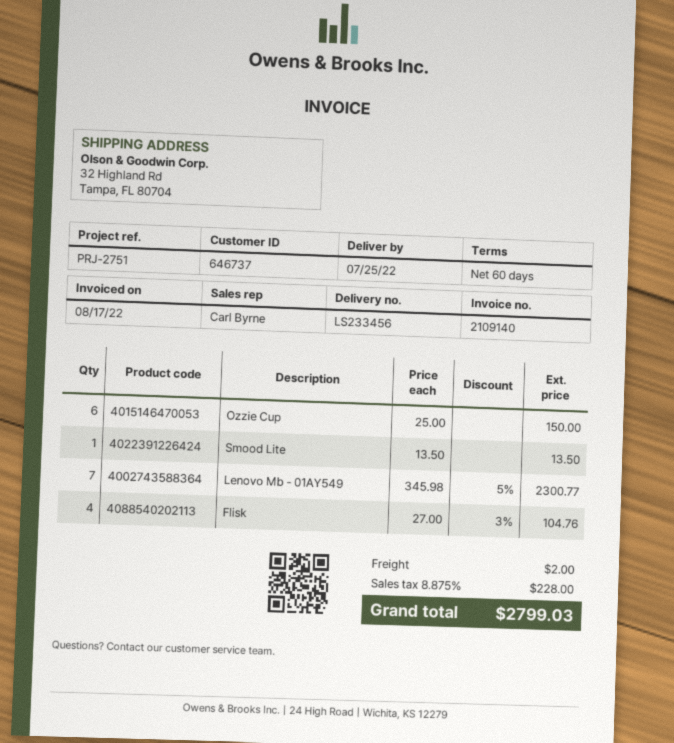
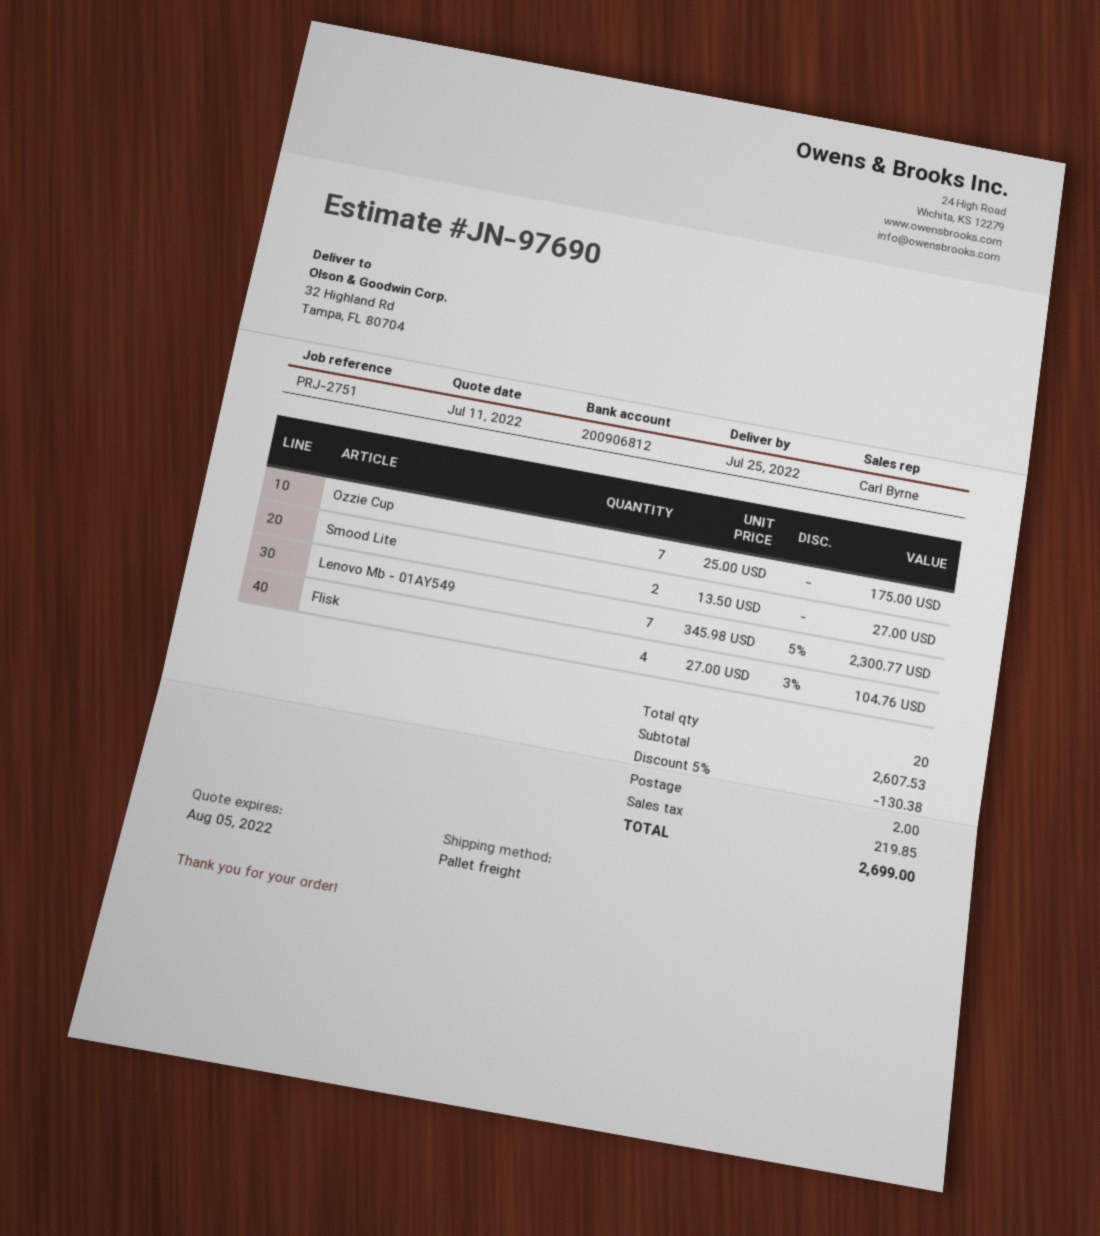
Ozzie Cup: 6 x 25.00 = 150.00 -> 7 x 25.00 = 175.00
Smood Lite: 1 x 13.50 = 13.50 -> 2 x 13.50 = 27.00
discount: none -> 5% = 130.38
tax: 228.00 -> 219.85
total: 2799.03 -> 2699.00

